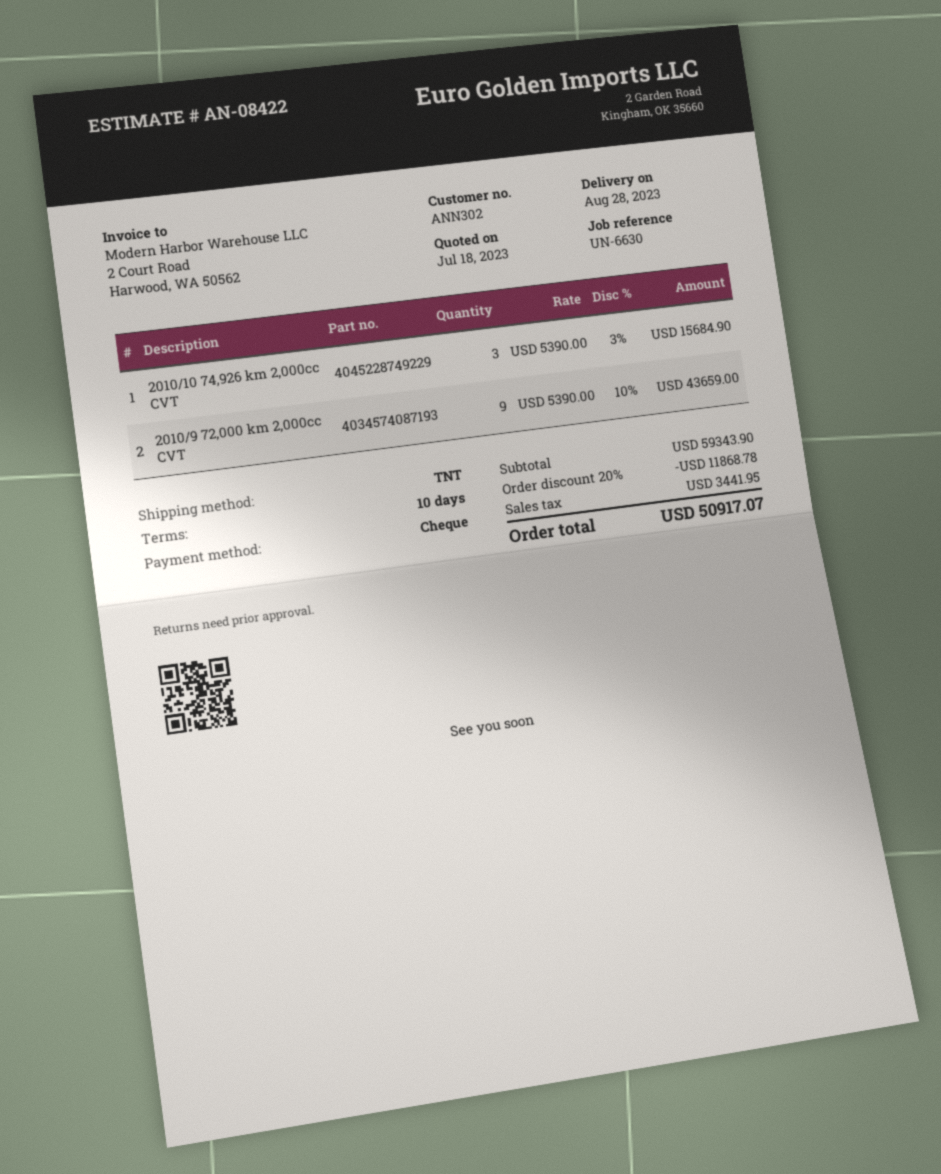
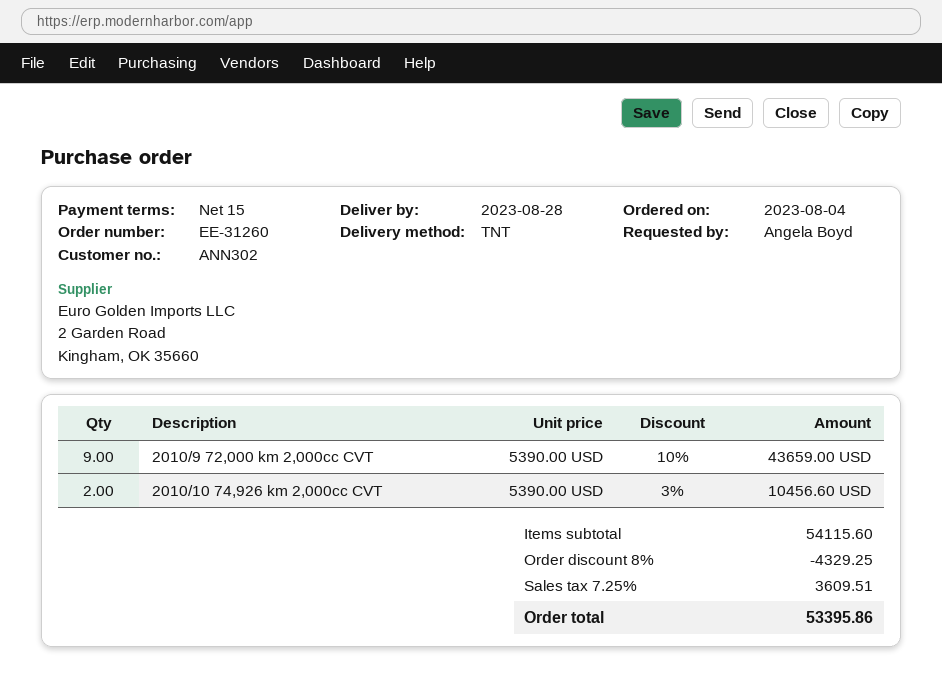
payment terms: 10 days -> 15 days
2010/10 74,926 km 2,000cc CVT: 3 x 5390.00 - 3% = 15684.90 -> 2 x 5390.00 - 3% = 10456.60
subtotal: 59343.90 -> 54115.60
discount: 20% = 11868.78 -> 8% = 4329.25
tax: 3441.95 -> 3609.51
total: 50917.07 -> 53395.86

